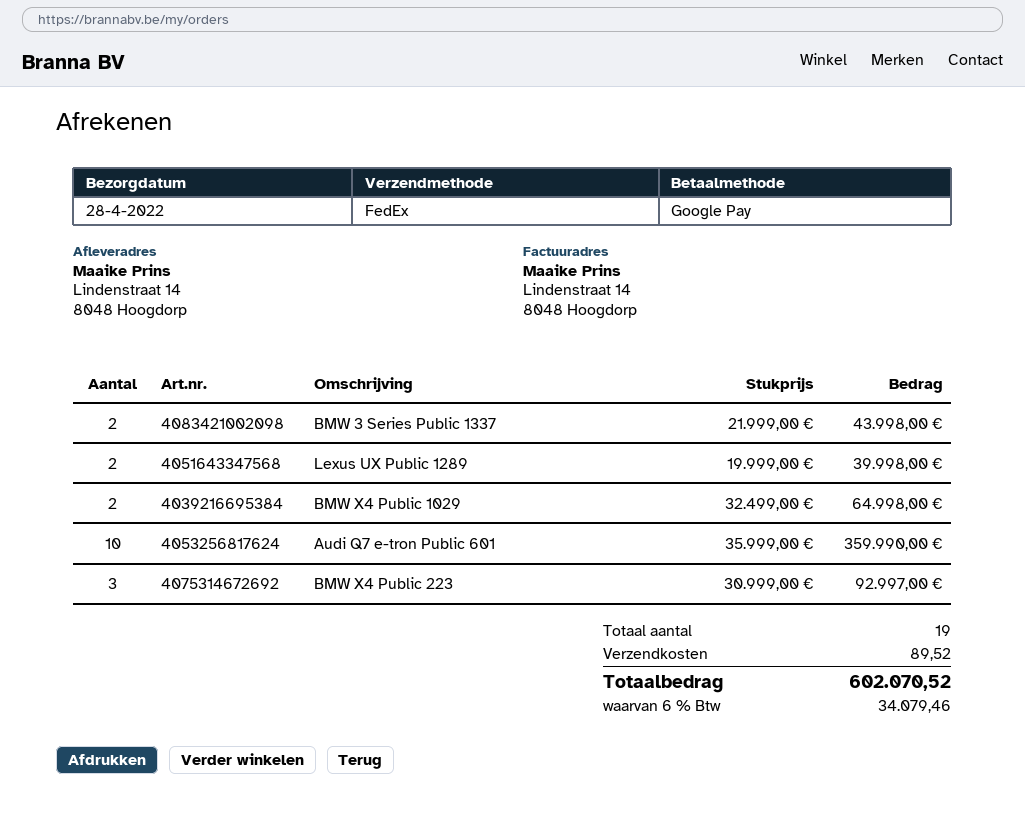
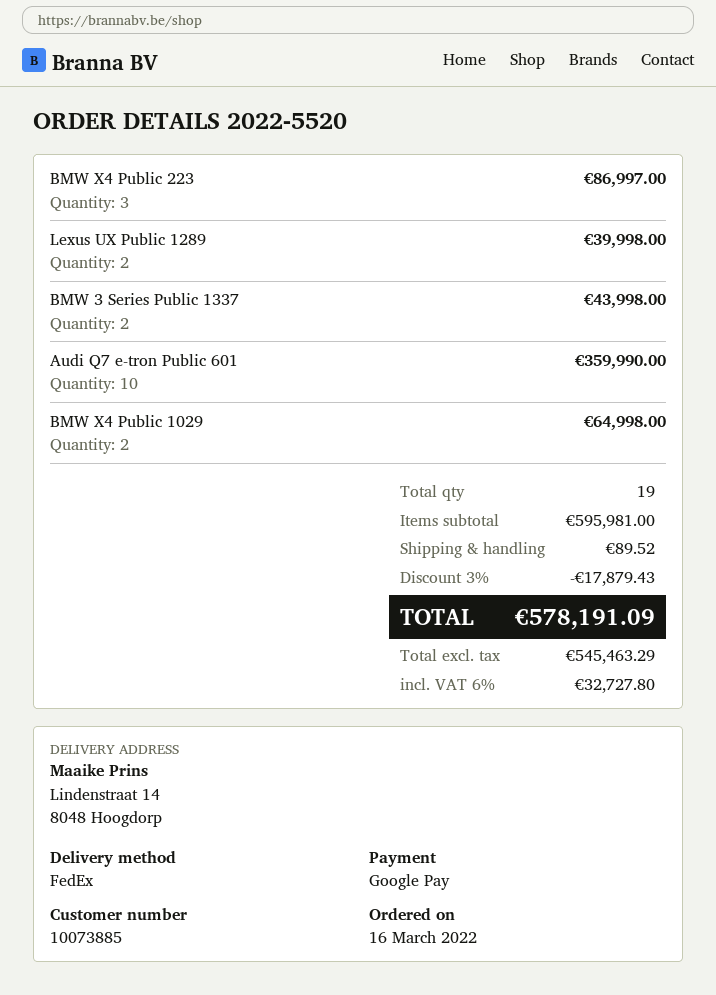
BMW X4 Public 223: 3 for 92997.00 -> 3 for 86997.00
discount: none -> 3% = 17879.43
tax: 6% = 34079.46 -> 6% = 32727.80
total: 602070.52 -> 578191.09

